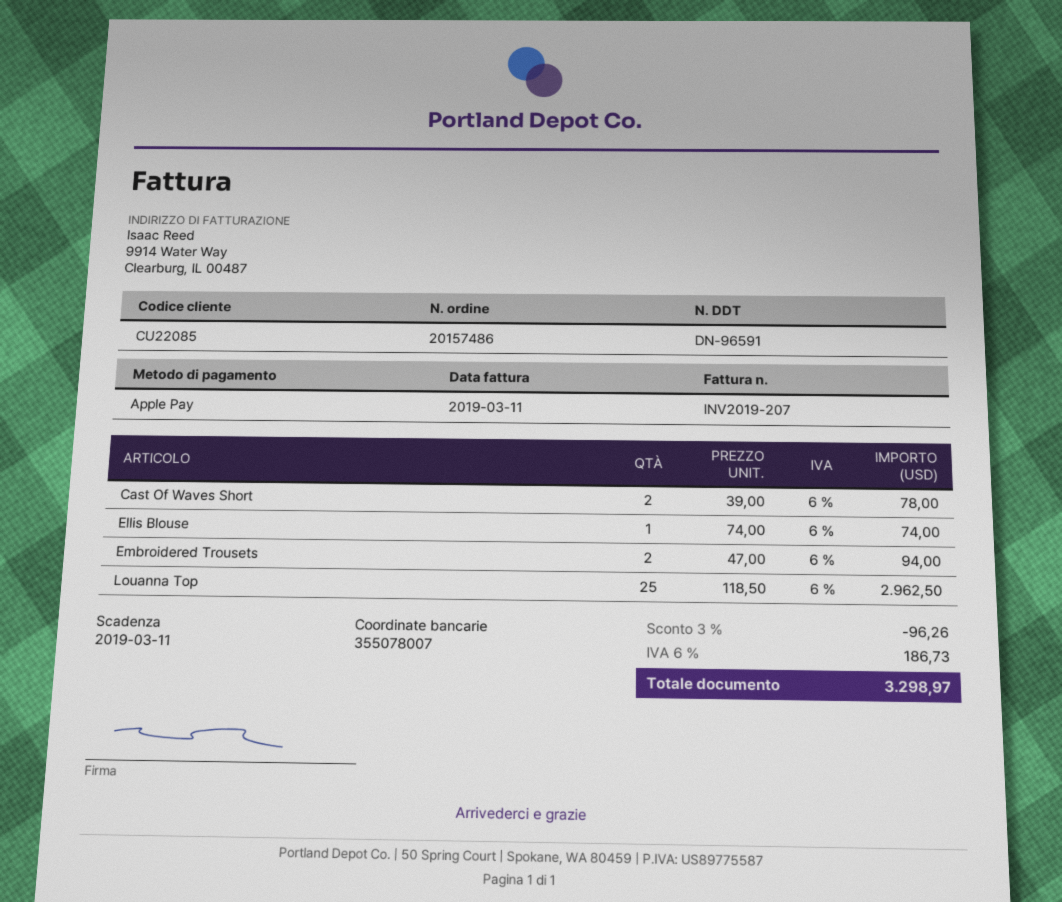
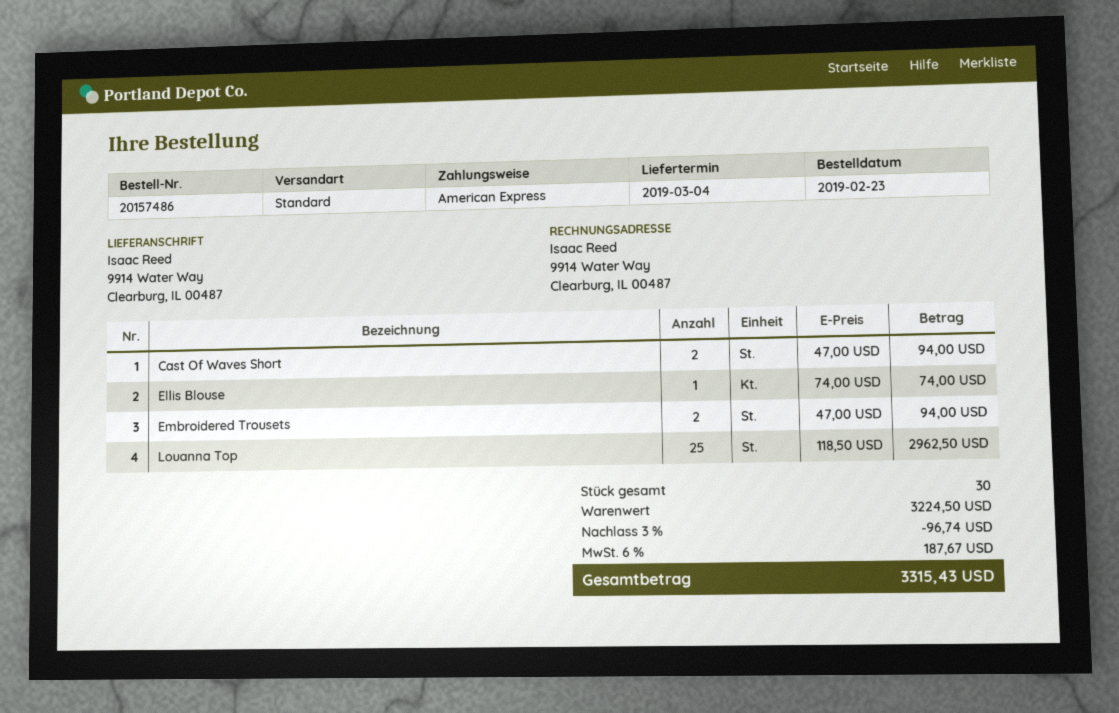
payment method: Apple Pay -> American Express
Cast Of Waves Short: 2 x 39.00 = 78.00 -> 2 x 47.00 = 94.00
discount: 3% = 96.26 -> 3% = 96.74
tax: 6% = 186.73 -> 6% = 187.67
total: 3298.97 -> 3315.43

